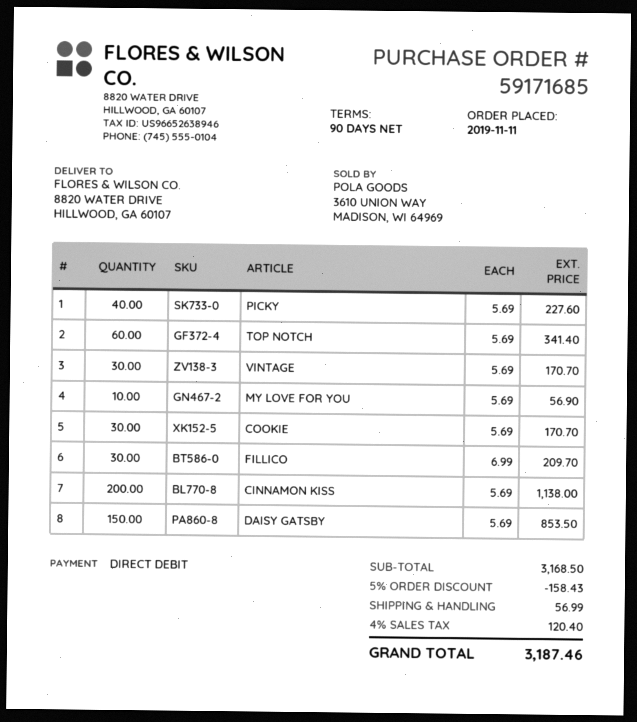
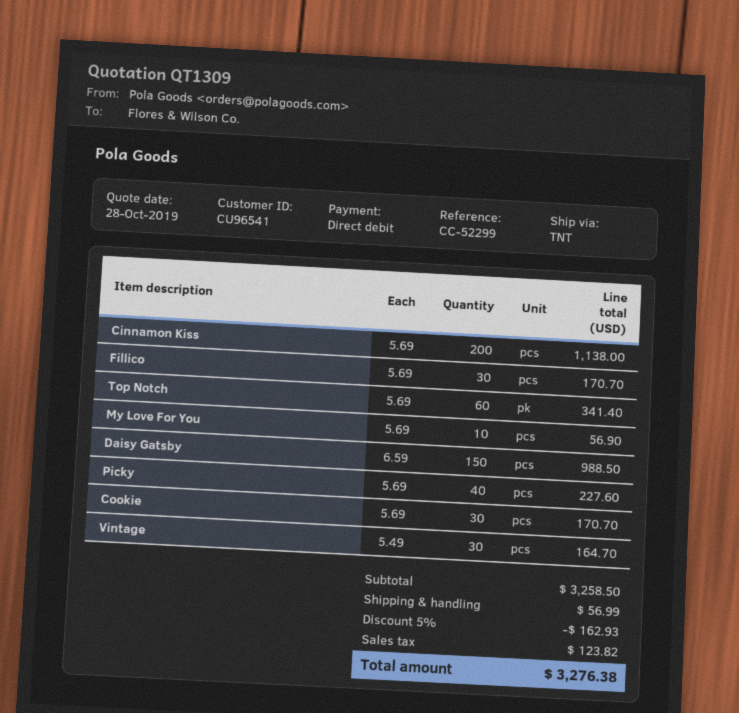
VINTAGE: 30 x 5.69 = 170.70 -> 30 x 5.49 = 164.70
FILLICO: 30 x 6.99 = 209.70 -> 30 x 5.69 = 170.70
DAISY GATSBY: 150 x 5.69 = 853.50 -> 150 x 6.59 = 988.50
subtotal: 3168.50 -> 3258.50
discount: 5% = 158.43 -> 5% = 162.93
tax: 120.40 -> 123.82
total: 3187.46 -> 3276.38

